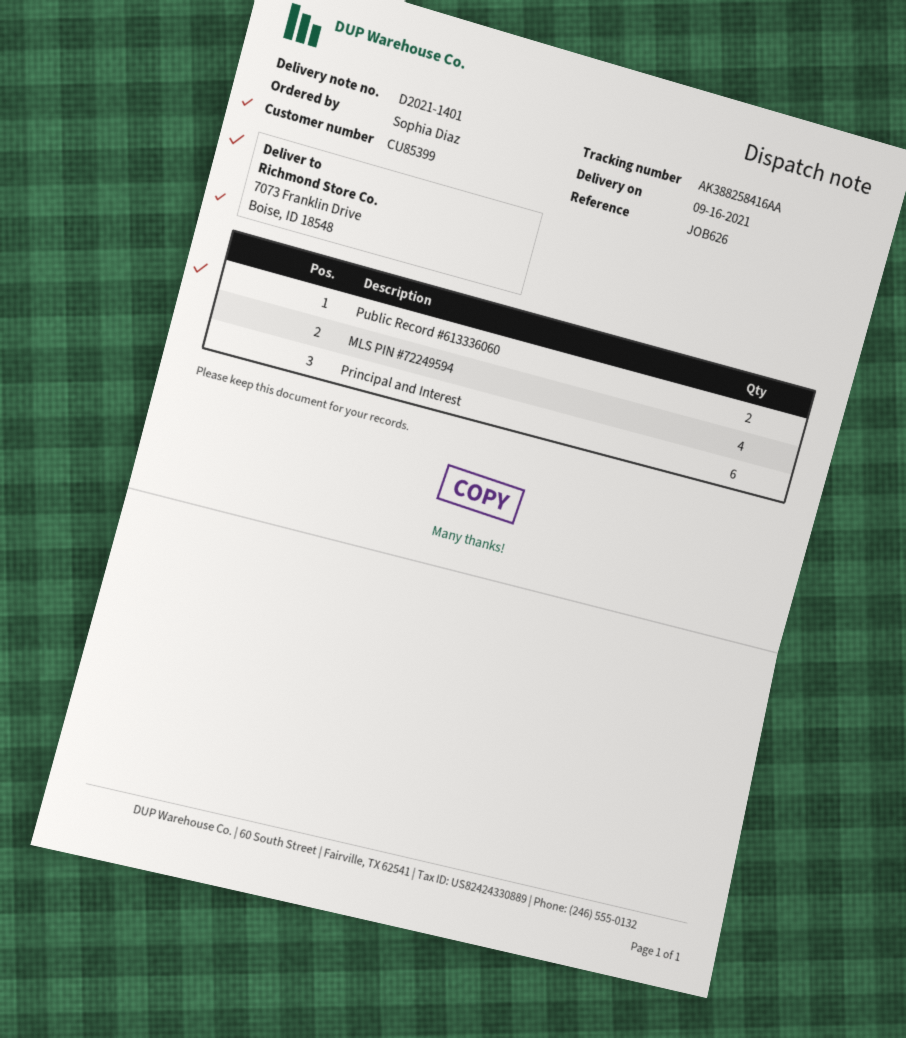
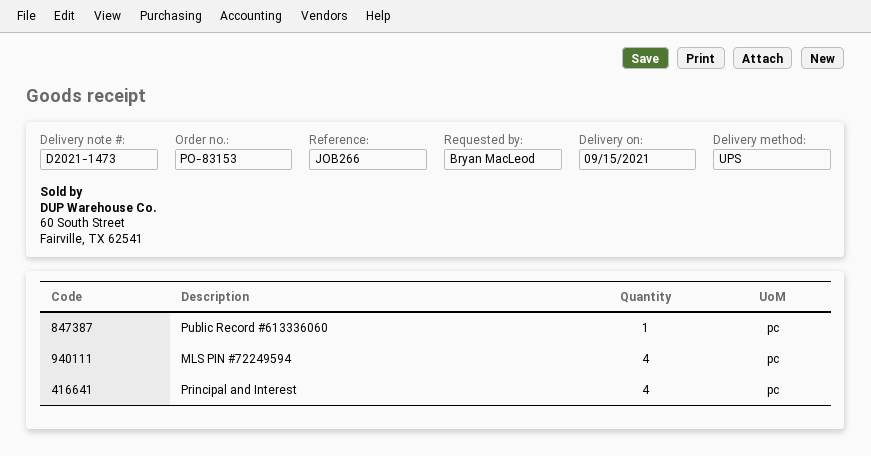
delivery note number: D2021-1401 -> D2021-1473
delivery date: 2021-09-16 -> 2021-09-15
reference: JOB626 -> JOB266
ordered by: Sophia Diaz -> Bryan MacLeod
Public Record #613336060: 2 -> 1
Principal and Interest: 6 -> 4

